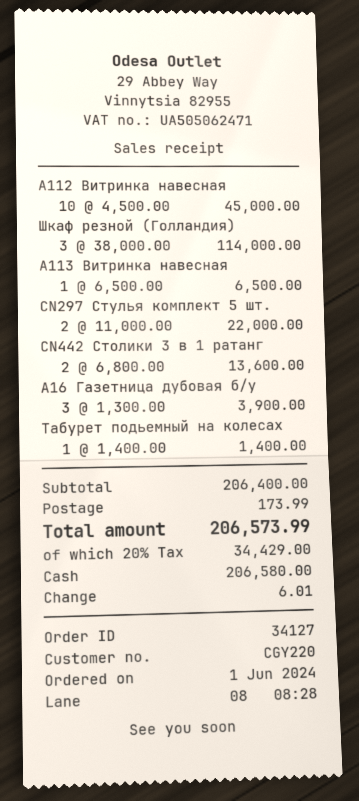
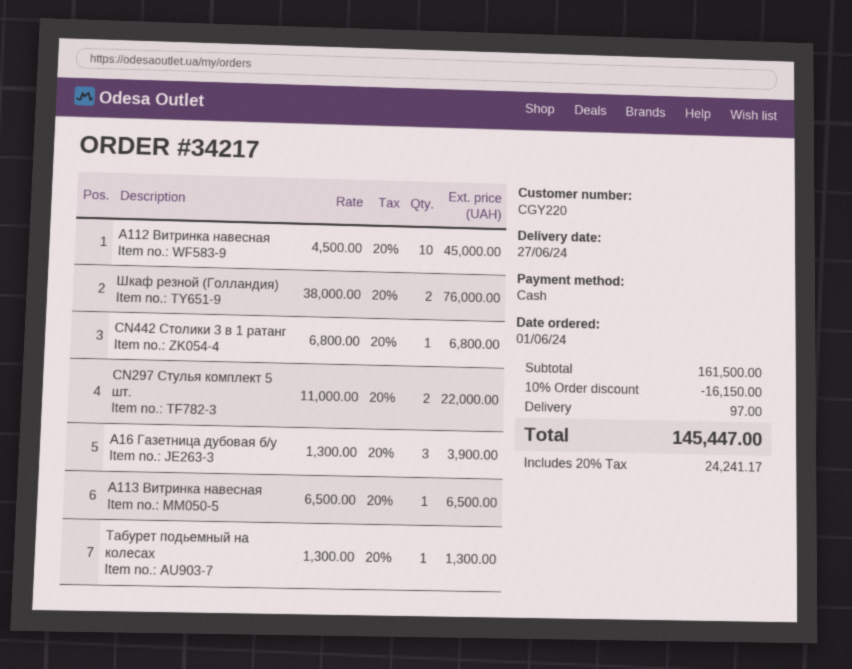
order number: 34127 -> 34217
Шкаф резной (Голландия): 3 x 38000.00 = 114000.00 -> 2 x 38000.00 = 76000.00
CN442 Столики 3 в 1 ратанг: 2 x 6800.00 = 13600.00 -> 1 x 6800.00 = 6800.00
Табурет подьемный на колесах: 1 x 1400.00 = 1400.00 -> 1 x 1300.00 = 1300.00
subtotal: 206400.00 -> 161500.00
discount: none -> 10% = 16150.00
shipping: 173.99 -> 97.00
tax: 20% = 34429.00 -> 20% = 24241.17
total: 206573.99 -> 145447.00

